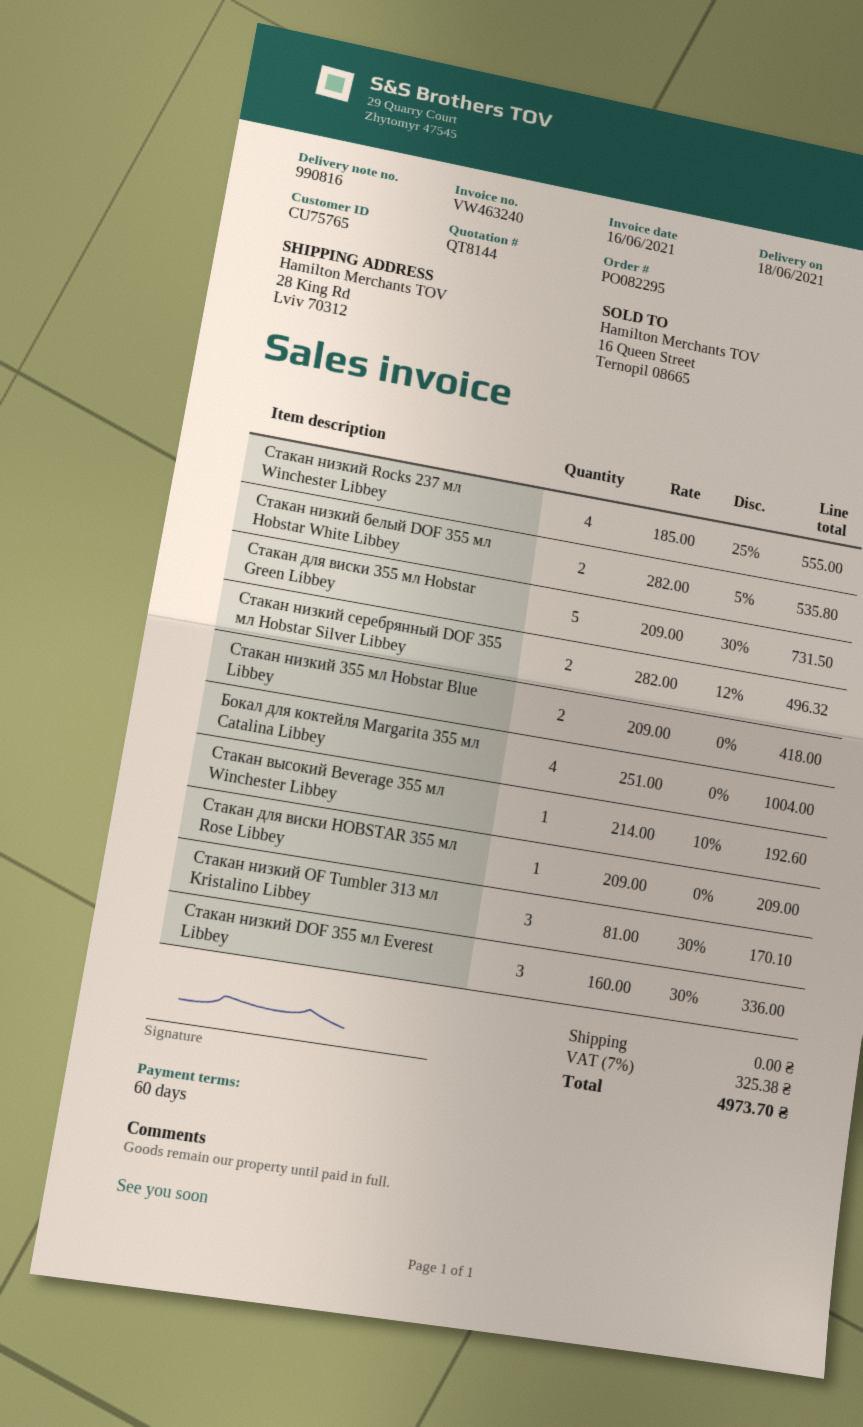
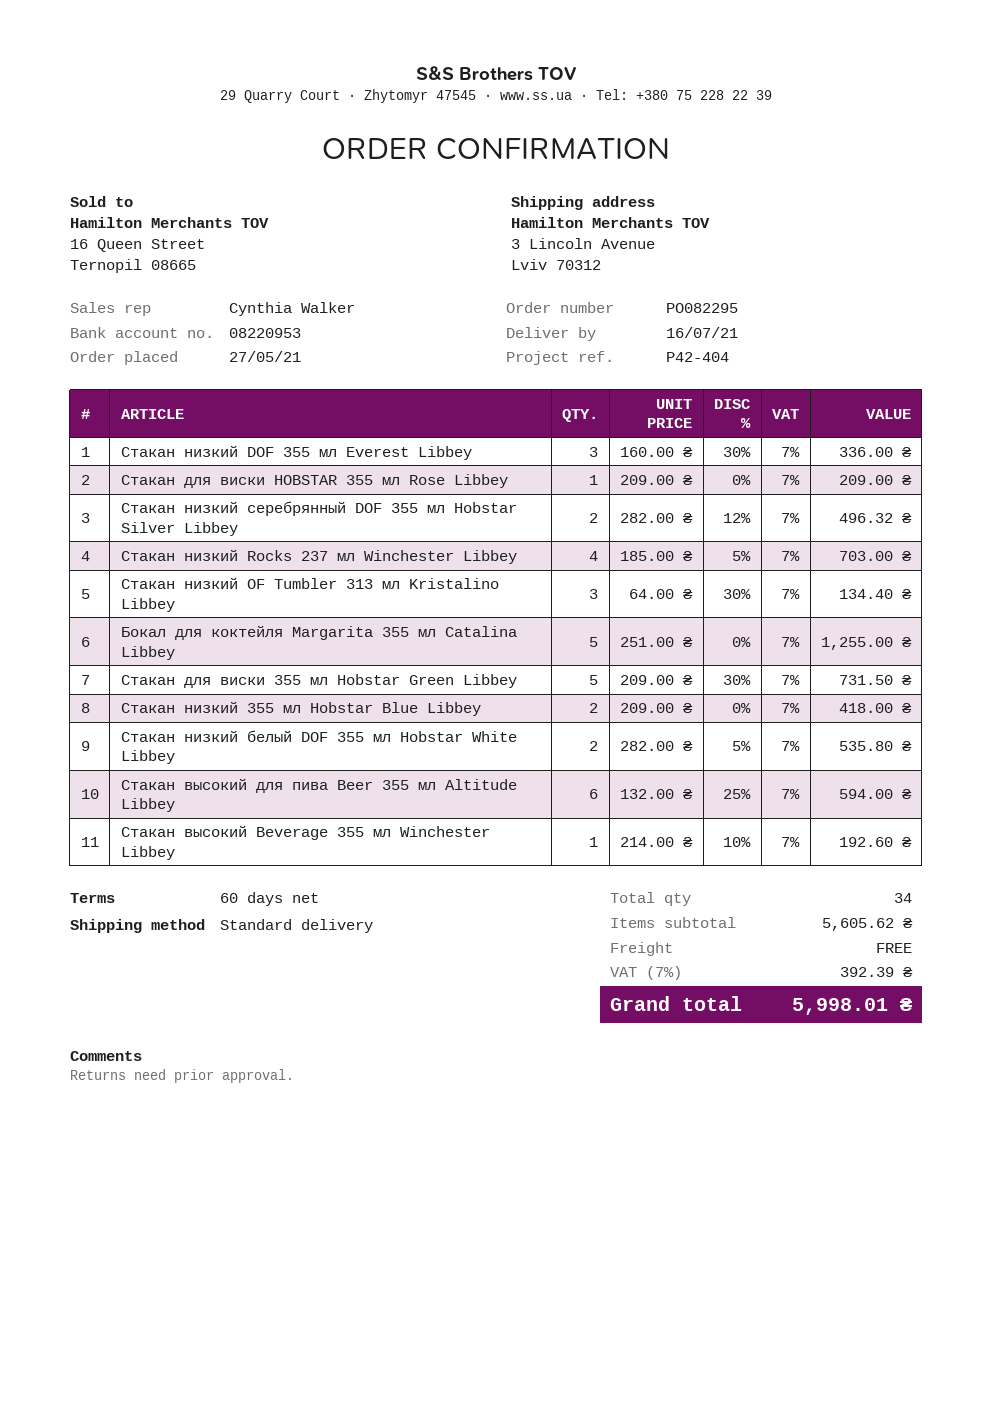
delivery date: 2021-06-18 -> 2021-07-16
ship to: 28 King Rd, Lviv 70312 -> 3 Lincoln Avenue, Lviv 70312
Стакан низкий Rocks 237 мл Winchester Libbey: 4 x 185.00 - 25% = 555.00 -> 4 x 185.00 - 5% = 703.00
Бокал для коктейля Margarita 355 мл Catalina Libbey: 4 x 251.00 = 1004.00 -> 5 x 251.00 = 1255.00
Стакан низкий OF Tumbler 313 мл Kristalino Libbey: 3 x 81.00 - 30% = 170.10 -> 3 x 64.00 - 30% = 134.40
Стакан высокий для пива Beer 355 мл Altitude Libbey: none -> 6 x 132.00 - 25% = 594.00
tax: 7% = 325.38 -> 7% = 392.39
total: 4973.70 -> 5998.01

